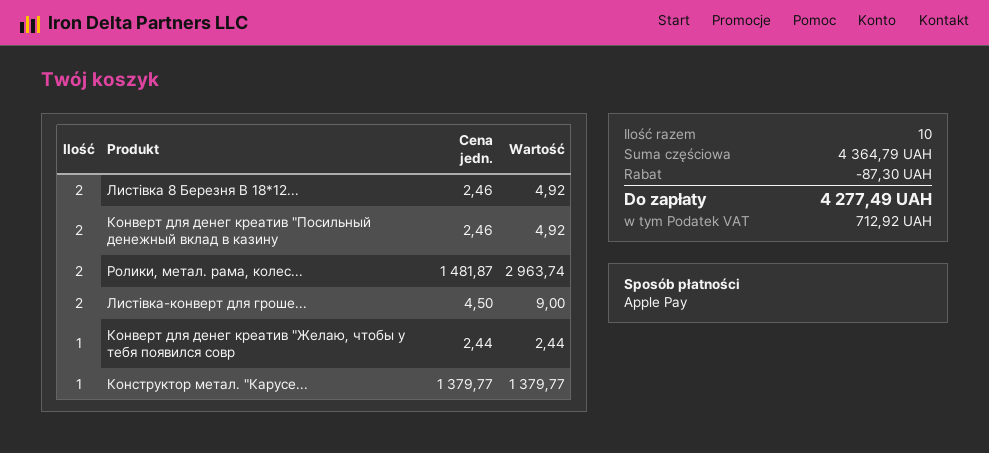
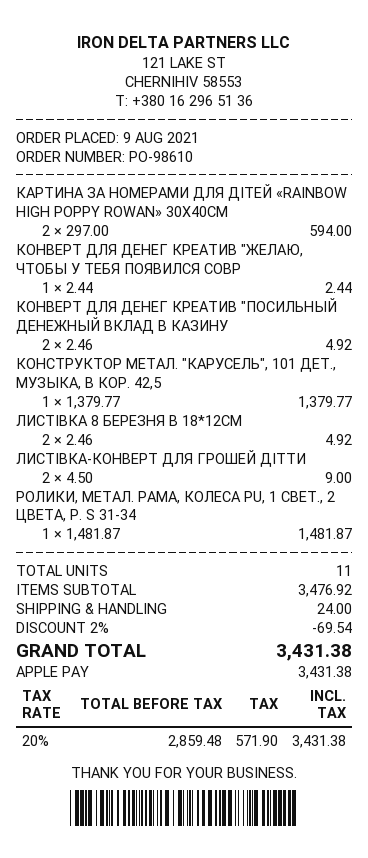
Ролики, метал. рама, колес...: 2 x 1481.87 = 2963.74 -> 1 x 1481.87 = 1481.87
КАРТИНА ЗА НОМЕРАМИ ДЛЯ ДІТЕЙ «RAINBOW HIGH POPPY ROWAN» 30Х40СМ: none -> 2 x 297.00 = 594.00
total quantity: 10 -> 11
subtotal: 4364.79 -> 3476.92
discount: 87.30 -> 69.54
shipping: none -> 24.00
tax: 712.92 -> 571.90
total: 4277.49 -> 3431.38

